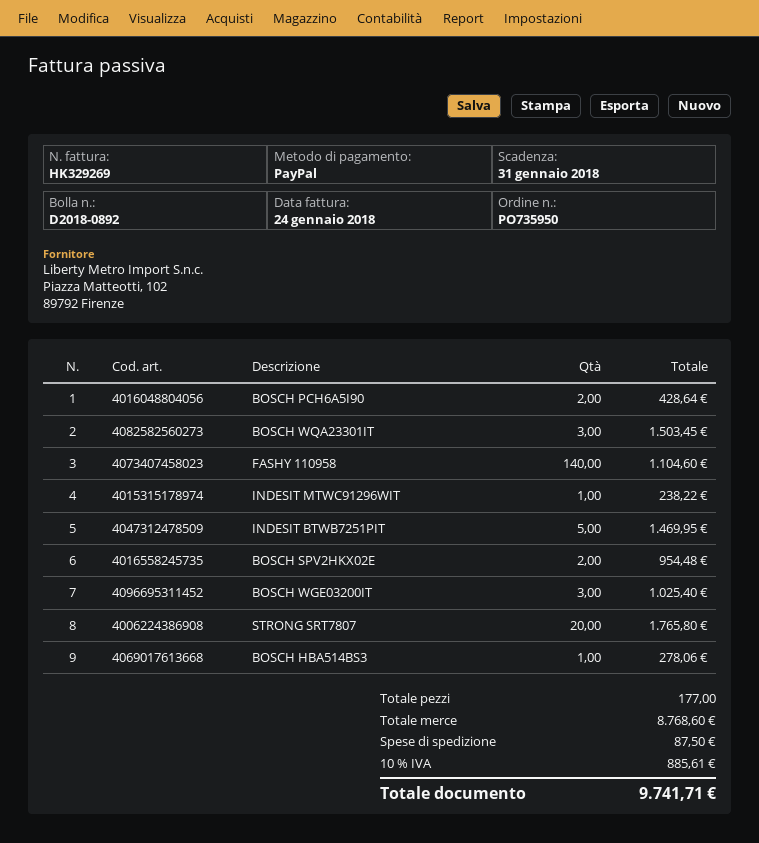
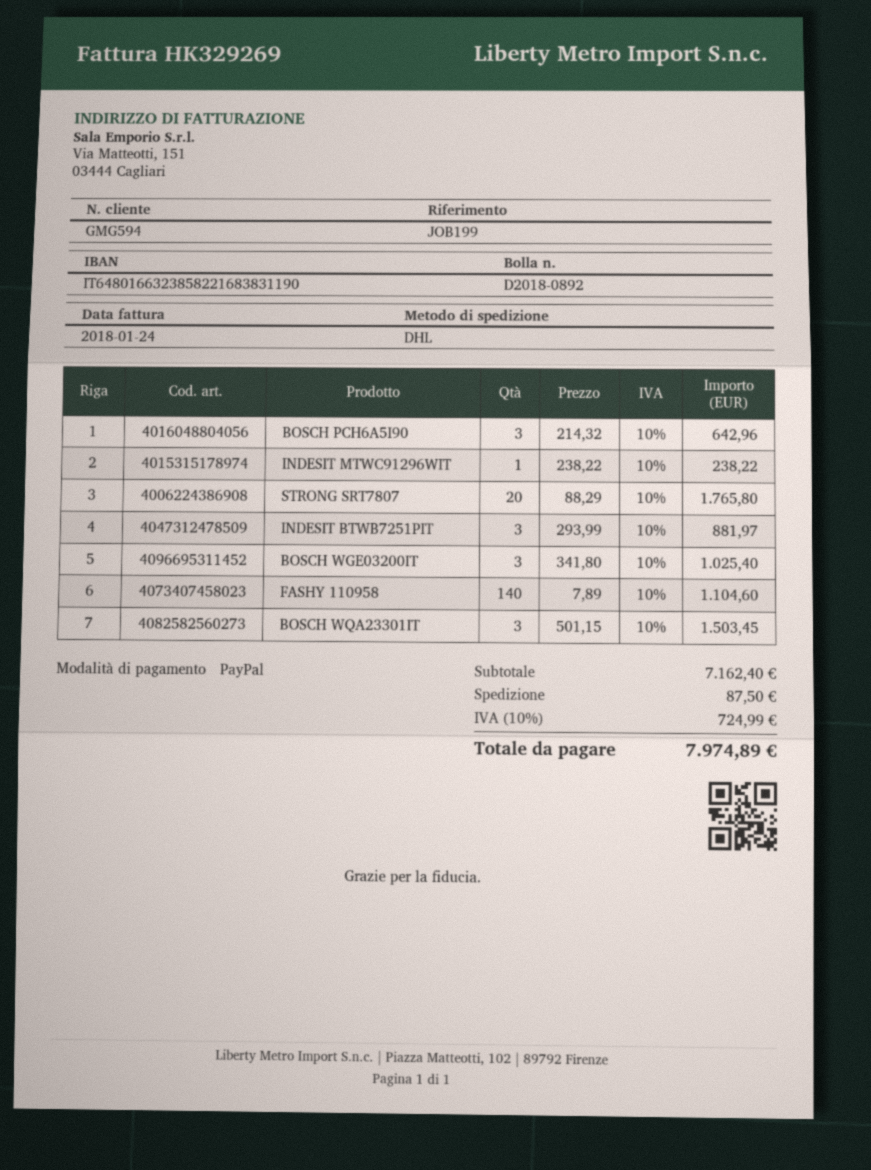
BOSCH PCH6A5I90: 2 for 428.64 -> 3 for 642.96
INDESIT BTWB7251PIT: 5 for 1469.95 -> 3 for 881.97
BOSCH SPV2HKX02E: 2 for 954.48 -> none
BOSCH HBA514BS3: 1 for 278.06 -> none
subtotal: 8768.60 -> 7162.40
tax: 10% = 885.61 -> 10% = 724.99
total: 9741.71 -> 7974.89

